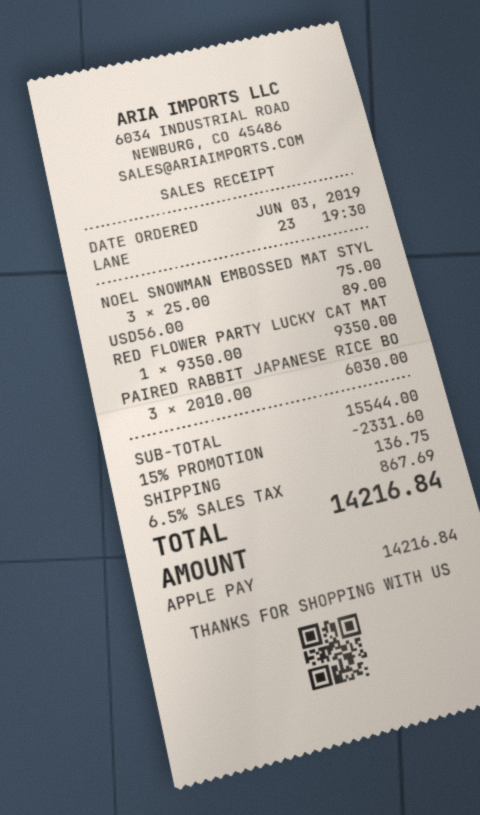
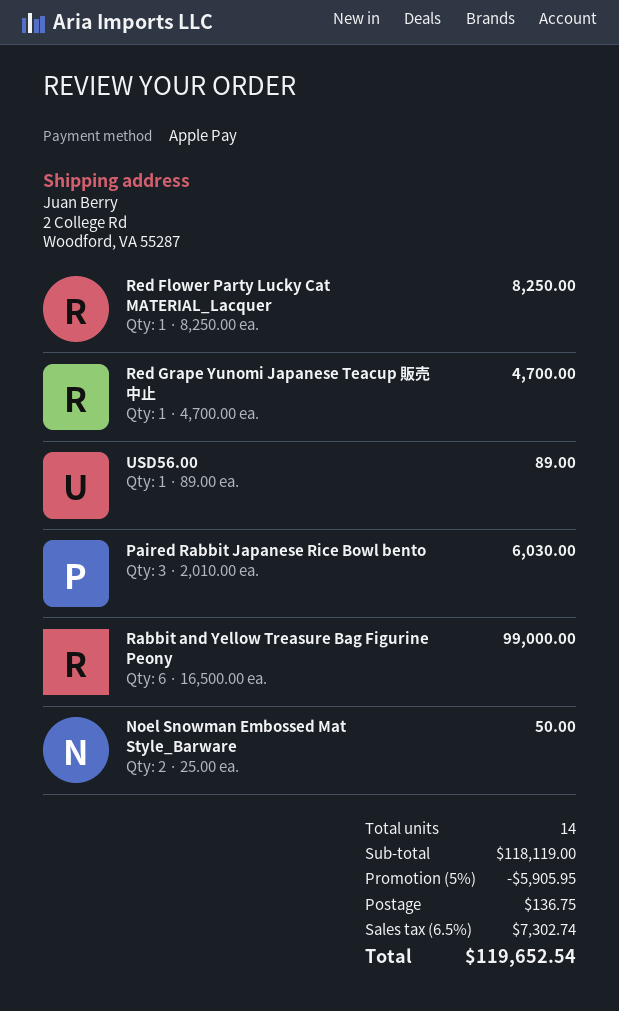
NOEL SNOWMAN EMBOSSED MAT STYL: 3 x 25.00 = 75.00 -> 2 x 25.00 = 50.00
RED FLOWER PARTY LUCKY CAT MAT: 1 x 9350.00 = 9350.00 -> 1 x 8250.00 = 8250.00
Red Grape Yunomi Japanese Teacup 販売中止: none -> 1 x 4700.00 = 4700.00
Rabbit and Yellow Treasure Bag Figurine Peony: none -> 6 x 16500.00 = 99000.00
subtotal: 15544.00 -> 118119.00
discount: 15% = 2331.60 -> 5% = 5905.95
tax: 6.5% = 867.69 -> 6.5% = 7302.74
total: 14216.84 -> 119652.54

